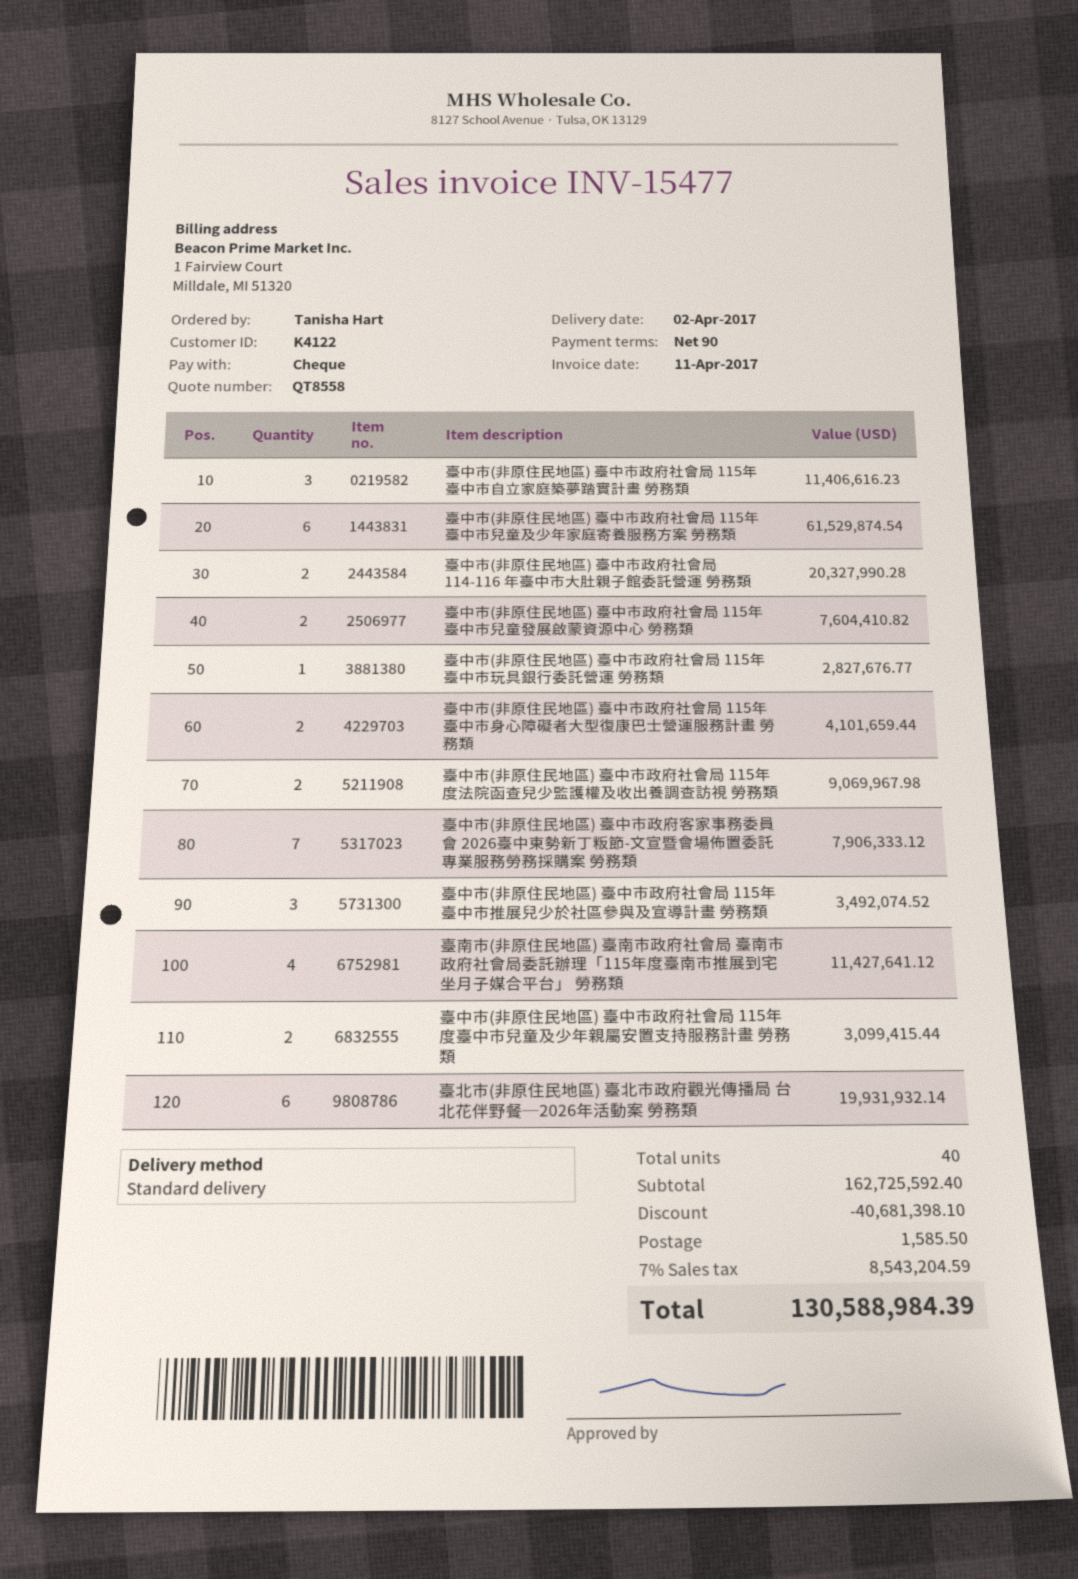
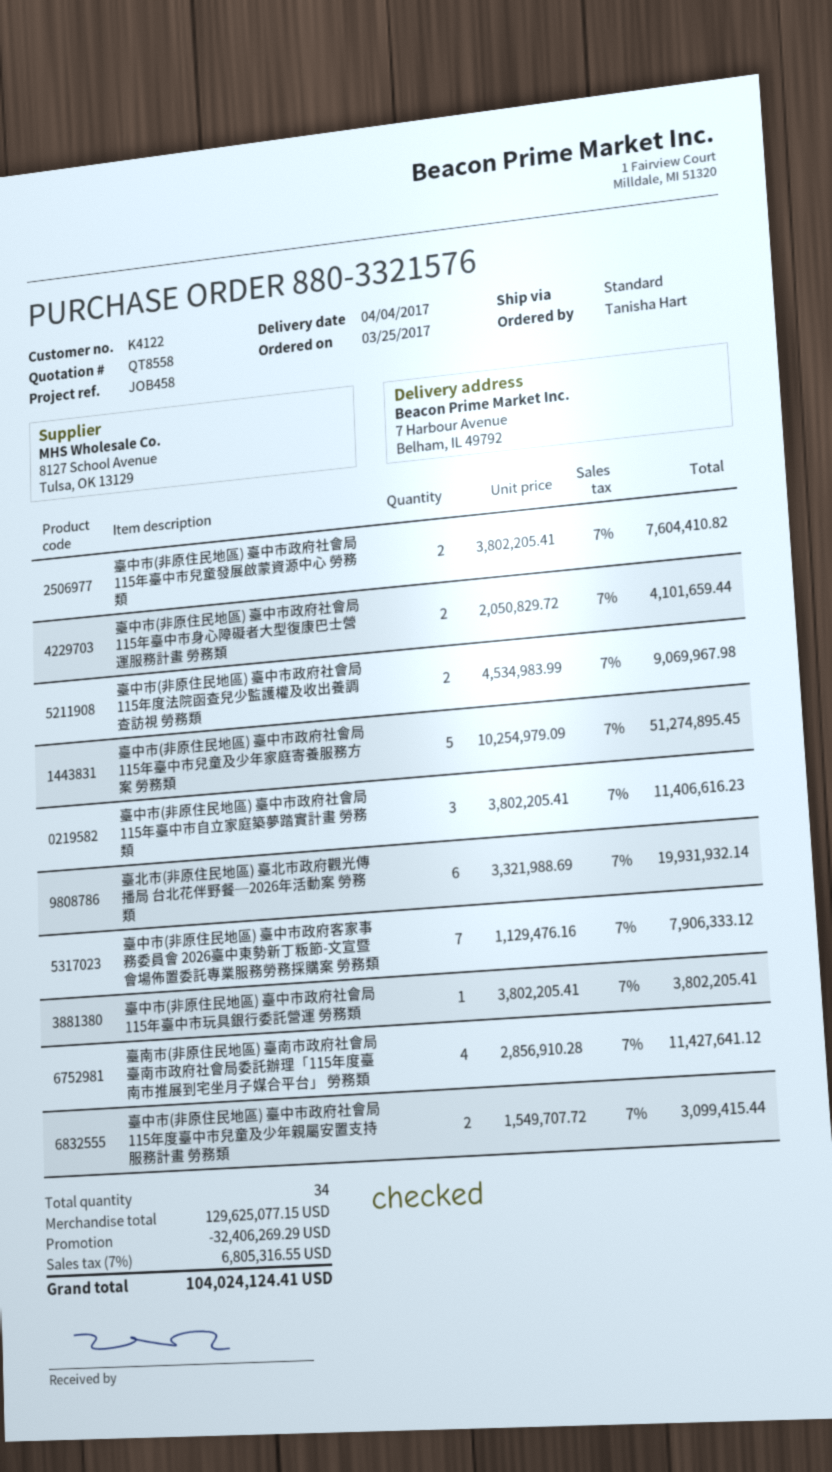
delivery date: 2017-04-02 -> 2017-04-04
臺中市(非原住民地區) 臺中市政府社會局 115年臺中市兒童及少年家庭寄養服務方案 勞務類: 6 for 61529874.54 -> 5 for 51274895.45
臺中市(非原住民地區) 臺中市政府社會局 114-116 年臺中市大肚親子館委託營運 勞務類: 2 for 20327990.28 -> none
臺中市(非原住民地區) 臺中市政府社會局 115年臺中市玩具銀行委託營運 勞務類: 1 for 2827676.77 -> 1 for 3802205.41
臺中市(非原住民地區) 臺中市政府社會局 115年臺中市推展兒少於社區參與及宣導計畫 勞務類: 3 for 3492074.52 -> none
total quantity: 40 -> 34
subtotal: 162725592.40 -> 129625077.15
discount: 40681398.10 -> 32406269.29
shipping: 1585.50 -> none
tax: 7% = 8543204.59 -> 7% = 6805316.55
total: 130588984.39 -> 104024124.41

